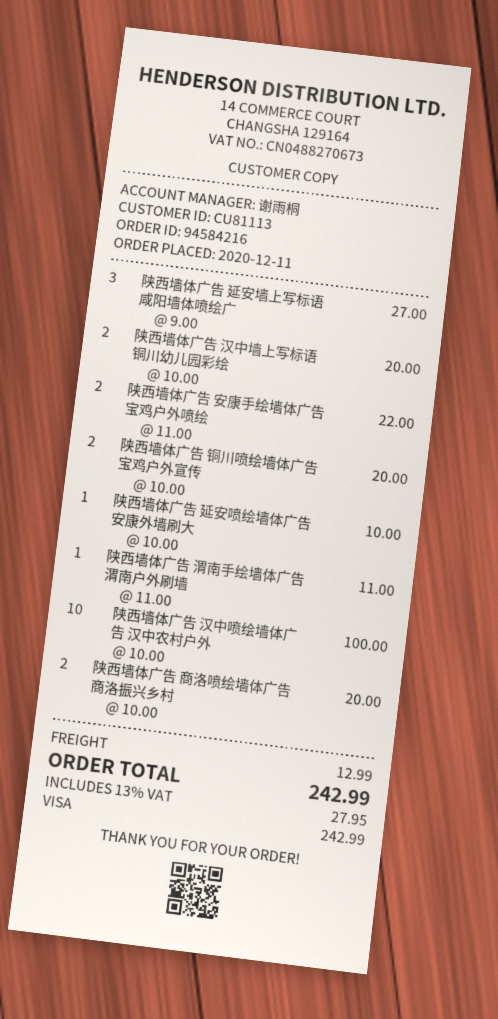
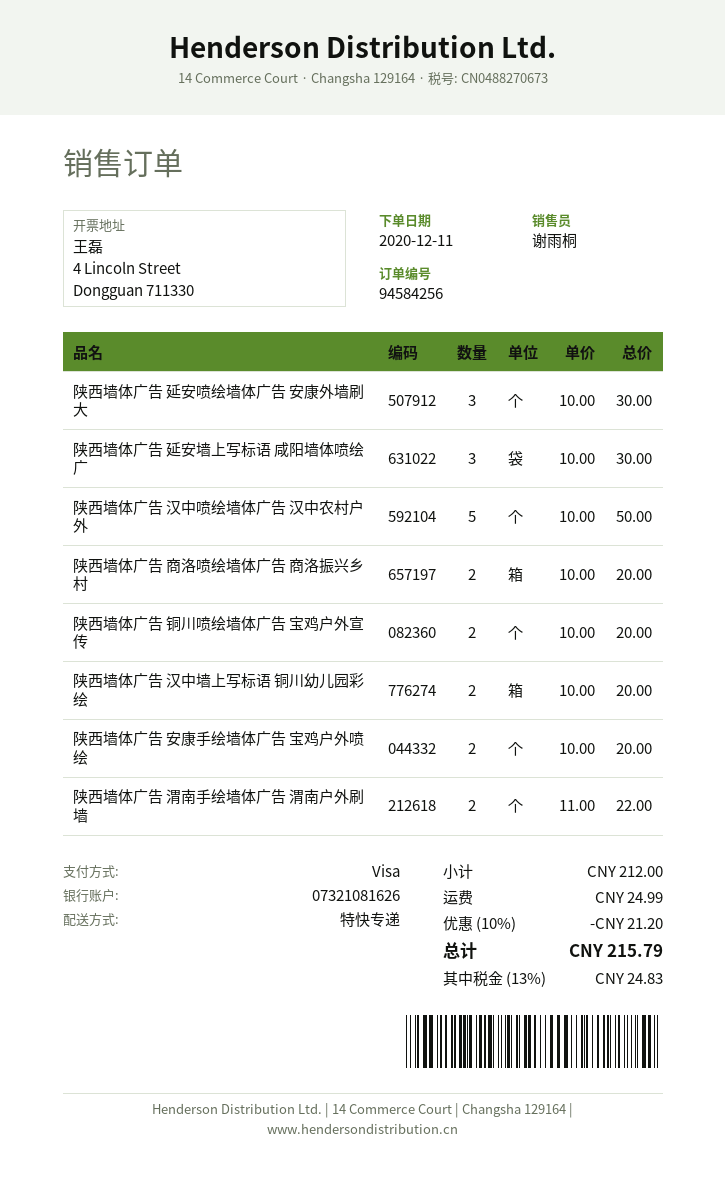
order number: 94584216 -> 94584256
陕西墙体广告 延安墙上写标语 咸阳墙体喷绘广: 3 x 9.00 = 27.00 -> 3 x 10.00 = 30.00
陕西墙体广告 安康手绘墙体广告 宝鸡户外喷绘: 2 x 11.00 = 22.00 -> 2 x 10.00 = 20.00
陕西墙体广告 延安喷绘墙体广告 安康外墙刷大: 1 x 10.00 = 10.00 -> 3 x 10.00 = 30.00
陕西墙体广告 渭南手绘墙体广告 渭南户外刷墙: 1 x 11.00 = 11.00 -> 2 x 11.00 = 22.00
陕西墙体广告 汉中喷绘墙体广告 汉中农村户外: 10 x 10.00 = 100.00 -> 5 x 10.00 = 50.00
discount: none -> 10% = 21.20
shipping: 12.99 -> 24.99
tax: 13% = 27.95 -> 13% = 24.83
total: 242.99 -> 215.79

